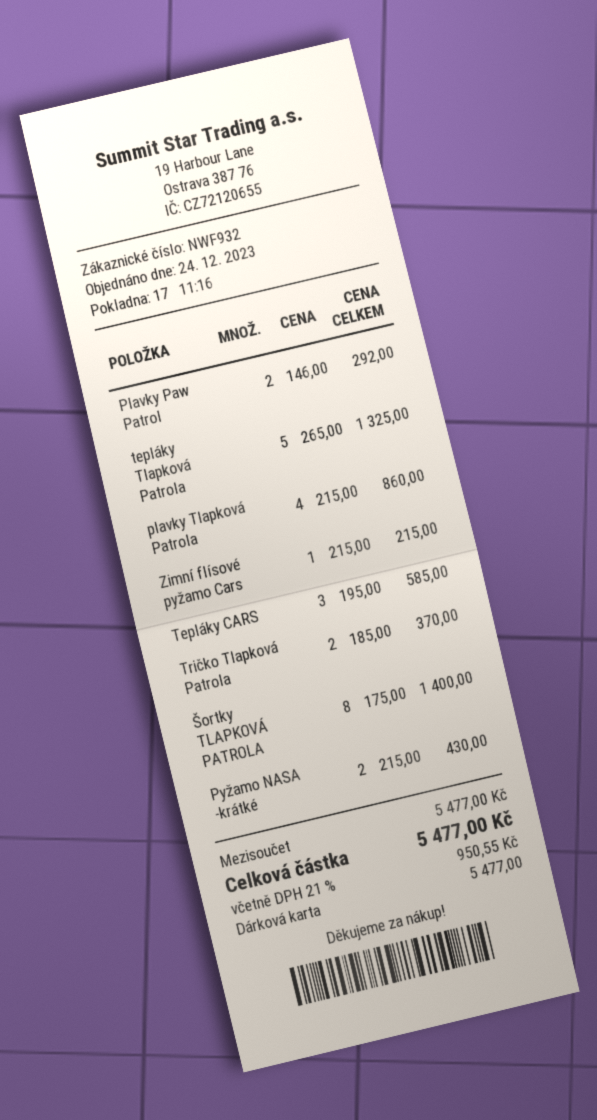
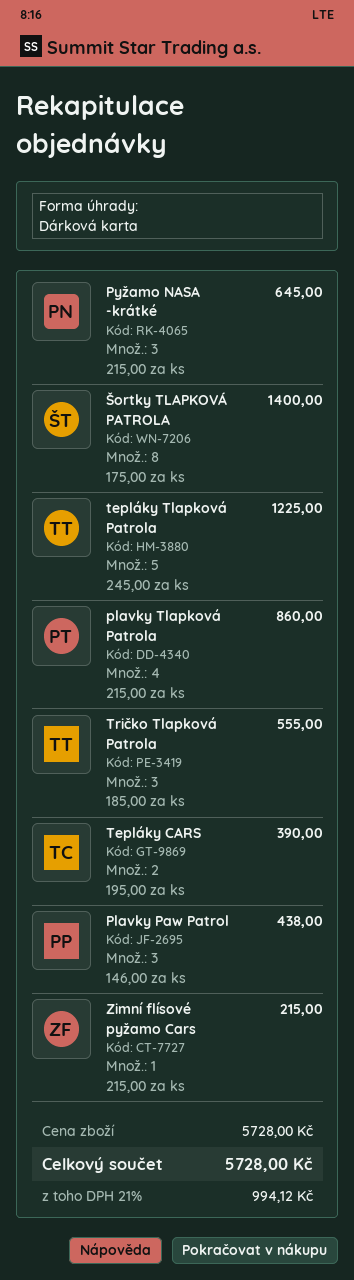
Plavky Paw Patrol: 2 x 146.00 = 292.00 -> 3 x 146.00 = 438.00
tepláky Tlapková Patrola: 5 x 265.00 = 1325.00 -> 5 x 245.00 = 1225.00
Tepláky CARS: 3 x 195.00 = 585.00 -> 2 x 195.00 = 390.00
Tričko Tlapková Patrola: 2 x 185.00 = 370.00 -> 3 x 185.00 = 555.00
Pyžamo NASA -krátké: 2 x 215.00 = 430.00 -> 3 x 215.00 = 645.00
subtotal: 5477.00 -> 5728.00
tax: 21% = 950.55 -> 21% = 994.12
total: 5477.00 -> 5728.00

